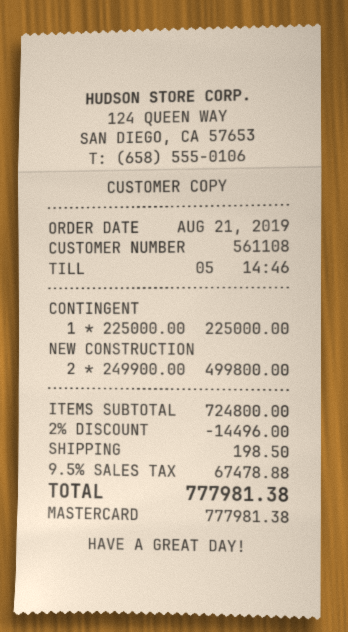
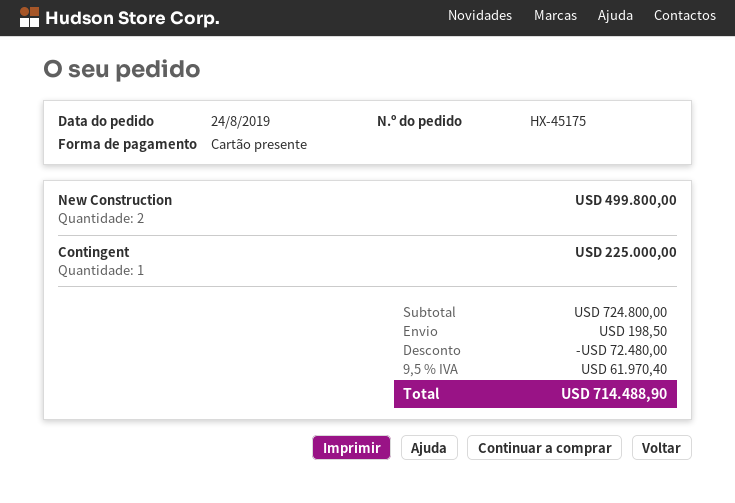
order date: 2019-08-21 -> 2019-08-24
payment method: Mastercard -> gift card
discount: 14496.00 -> 72480.00
tax: 9.5% = 67478.88 -> 9.5% = 61970.40
total: 777981.38 -> 714488.90

